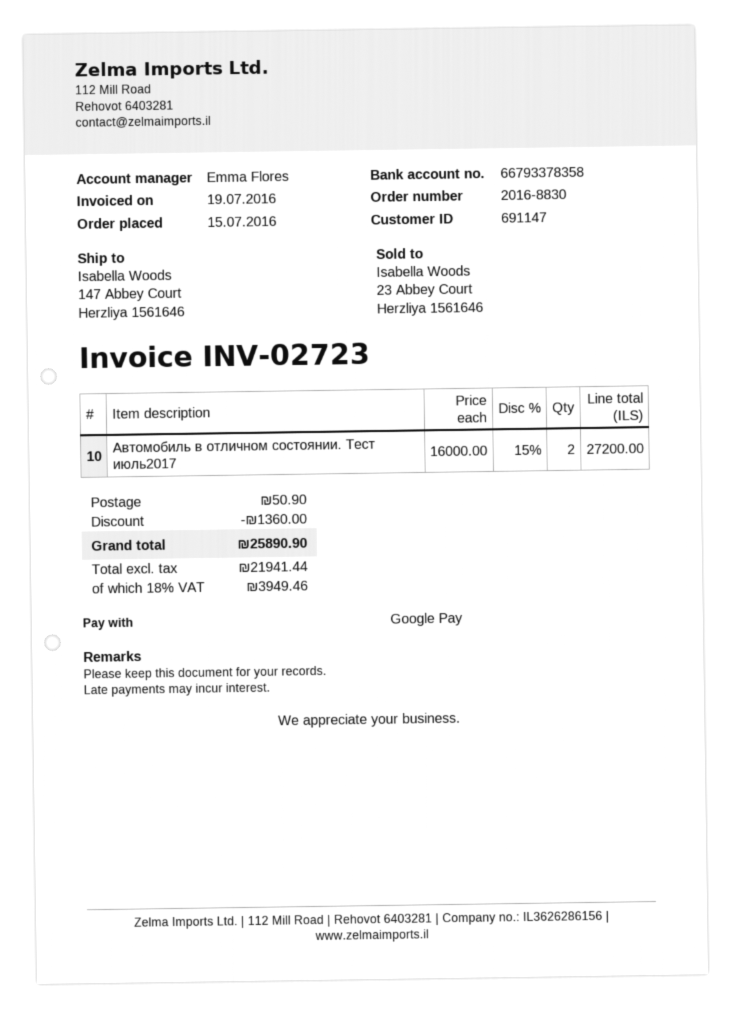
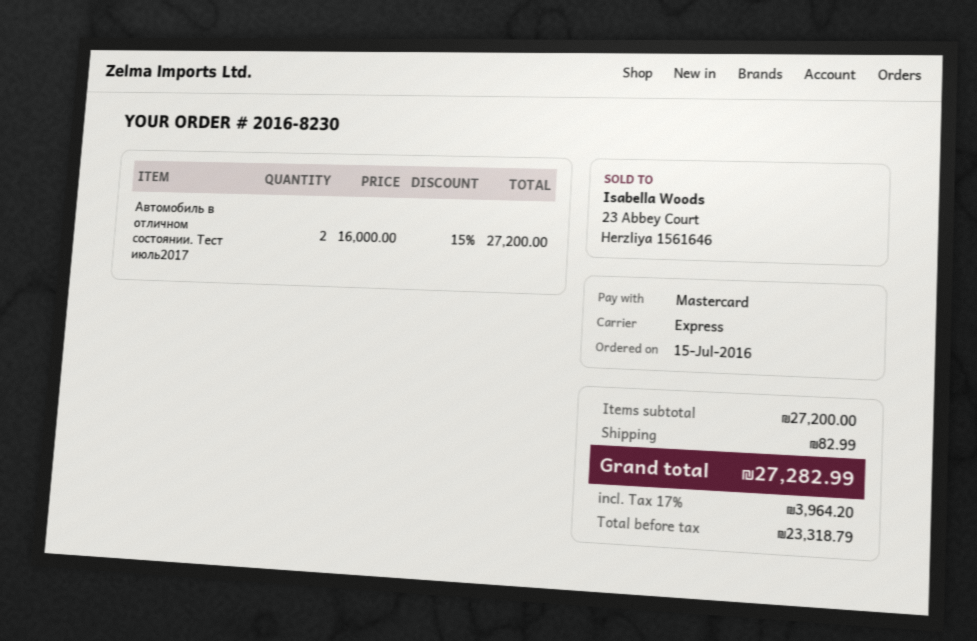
order number: 2016-8830 -> 2016-8230
payment method: Google Pay -> Mastercard
discount: 1360.00 -> none
shipping: 50.90 -> 82.99
net: 21941.44 -> 23318.79
tax: 18% = 3949.46 -> 17% = 3964.20
total: 25890.90 -> 27282.99

